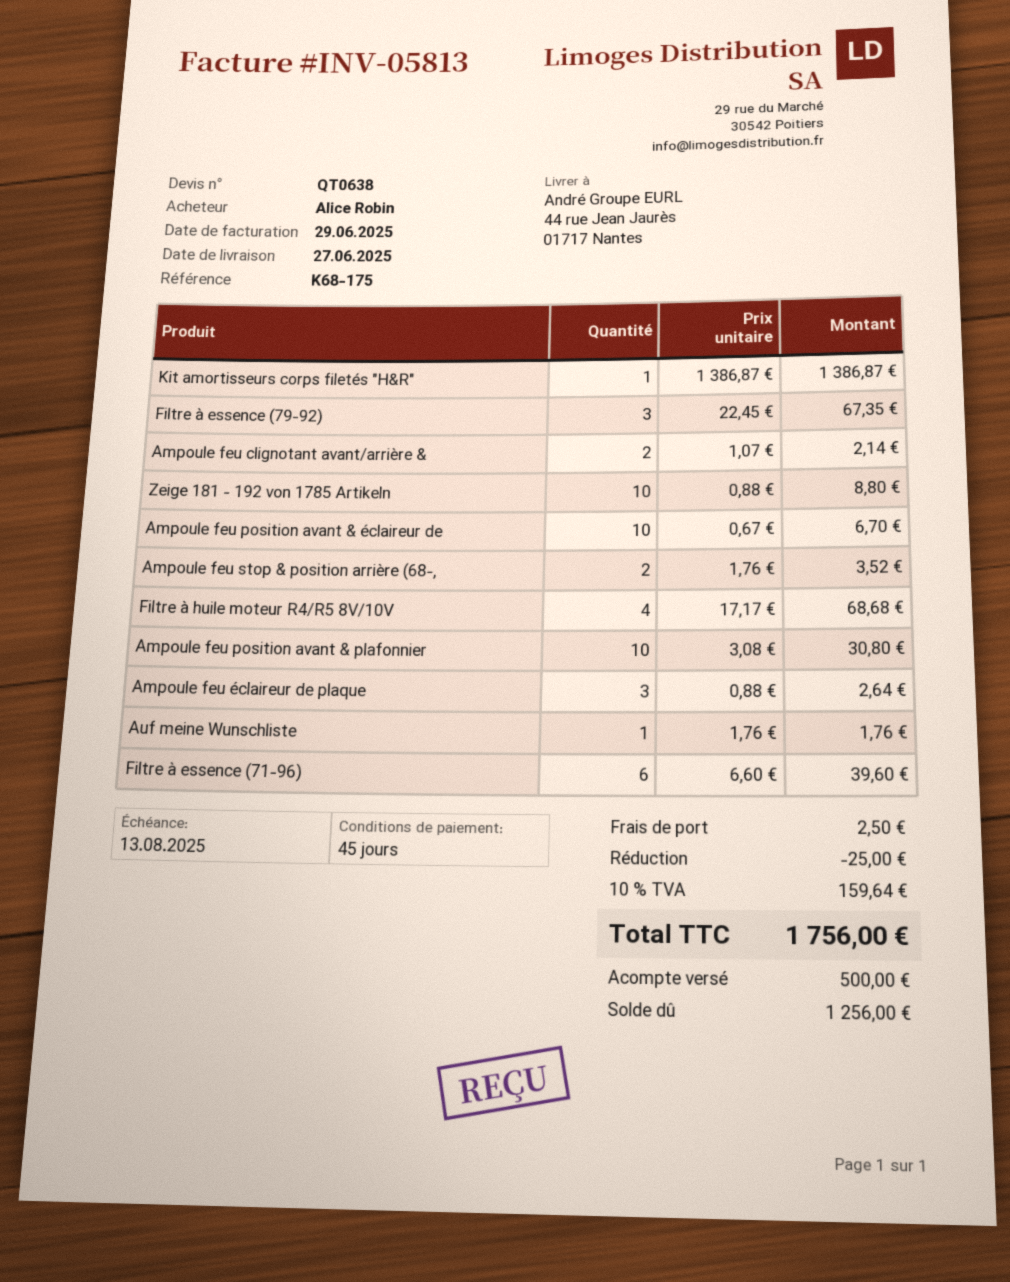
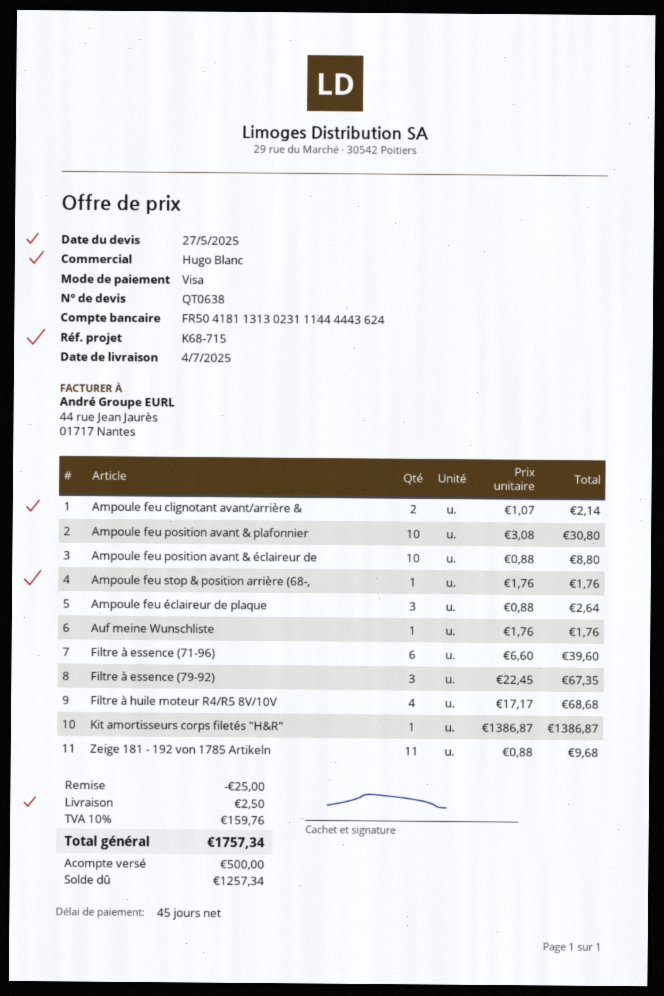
delivery date: 2025-06-27 -> 2025-07-04
reference: K68-175 -> K68-715
Zeige 181 - 192 von 1785 Artikeln: 10 x 0.88 = 8.80 -> 11 x 0.88 = 9.68
Ampoule feu position avant & éclaireur de: 10 x 0.67 = 6.70 -> 10 x 0.88 = 8.80
Ampoule feu stop & position arrière (68-,: 2 x 1.76 = 3.52 -> 1 x 1.76 = 1.76
tax: 10% = 159.64 -> 10% = 159.76
total: 1756.00 -> 1757.34
balance: 1256.00 -> 1257.34

